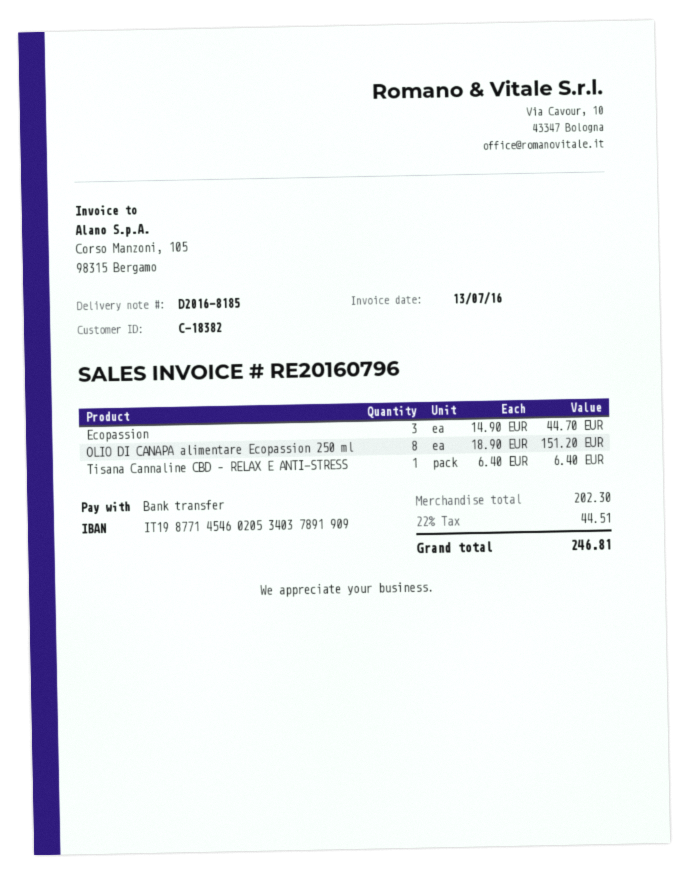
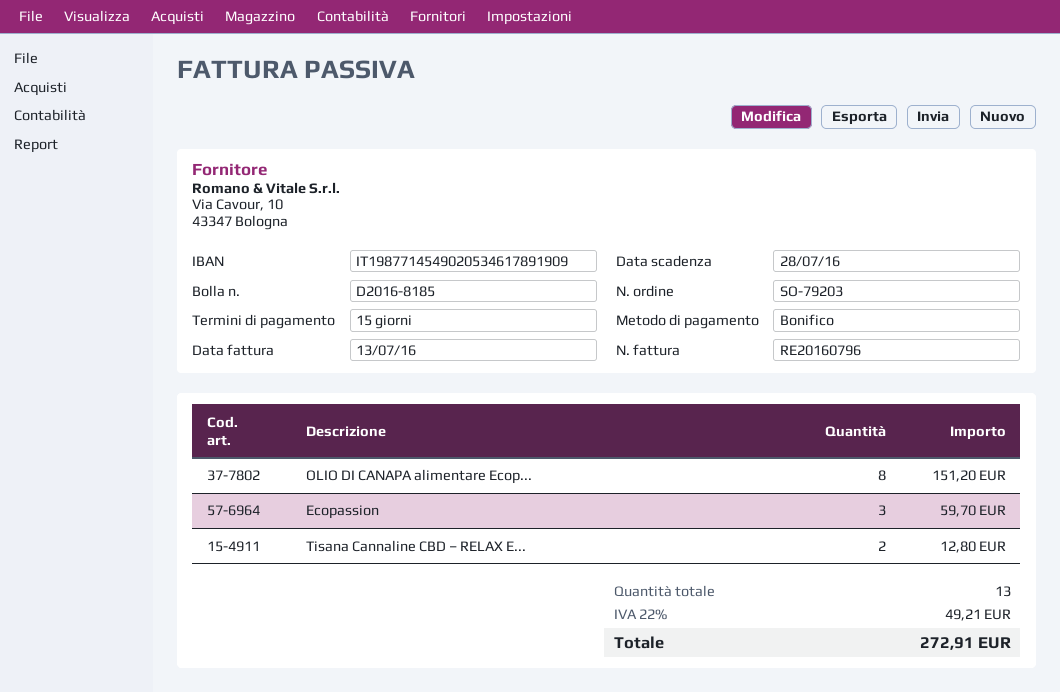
bank account: IT1987714546020534037891909 -> IT1987714549020534617891909
Ecopassion: 3 for 44.70 -> 3 for 59.70
Tisana Cannaline CBD – RELAX E ANTI-STRESS: 1 for 6.40 -> 2 for 12.80
tax: 22% = 44.51 -> 22% = 49.21
total: 246.81 -> 272.91

